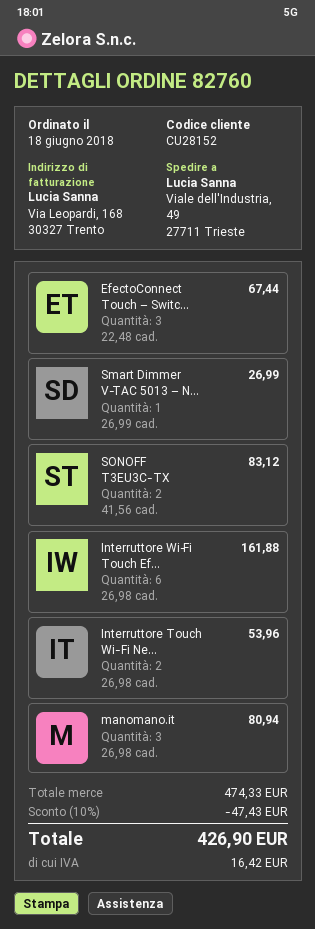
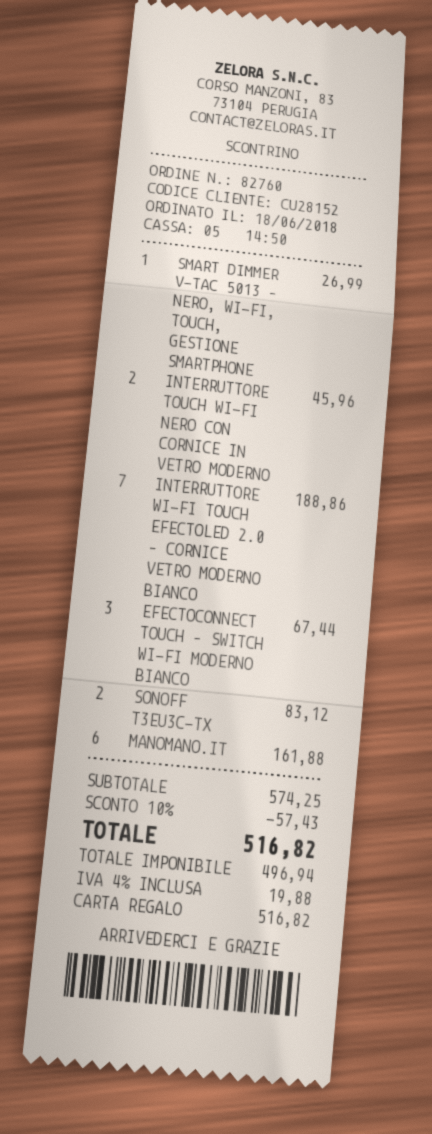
Interruttore Wi‑Fi Touch Ef...: 6 for 161.88 -> 7 for 188.86
Interruttore Touch Wi-Fi Ne...: 2 for 53.96 -> 2 for 45.96
manomano.it: 3 for 80.94 -> 6 for 161.88
subtotal: 474.33 -> 574.25
discount: 10% = 47.43 -> 10% = 57.43
tax: 16.42 -> 19.88
total: 426.90 -> 516.82

